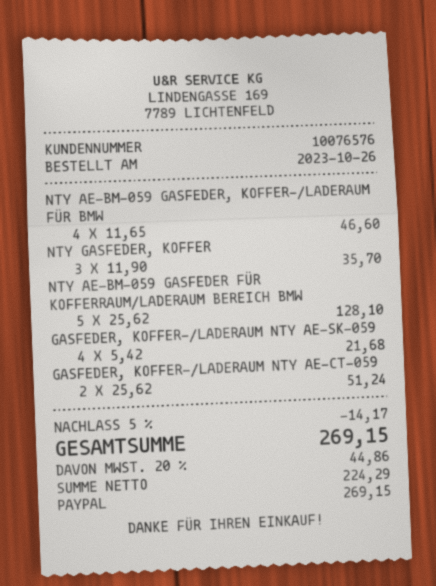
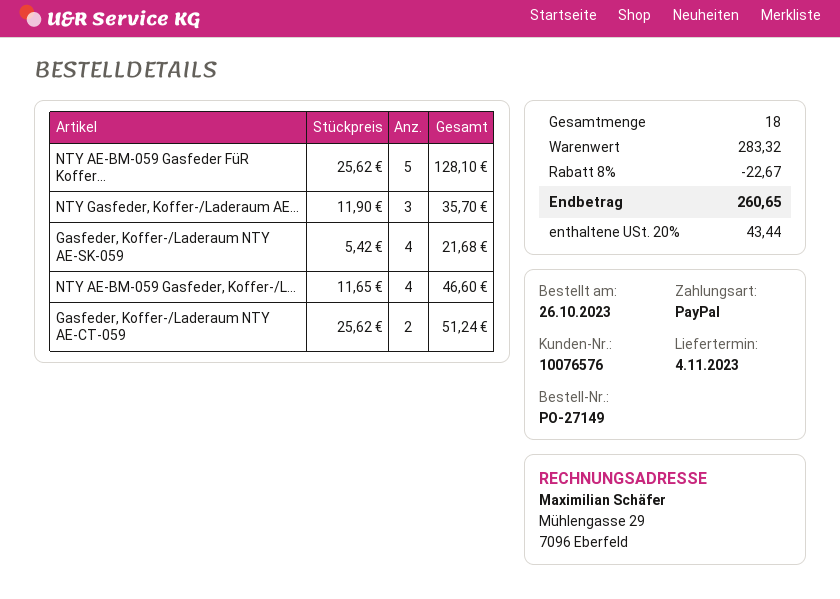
discount: 5% = 14.17 -> 8% = 22.67
tax: 20% = 44.86 -> 20% = 43.44
total: 269.15 -> 260.65

